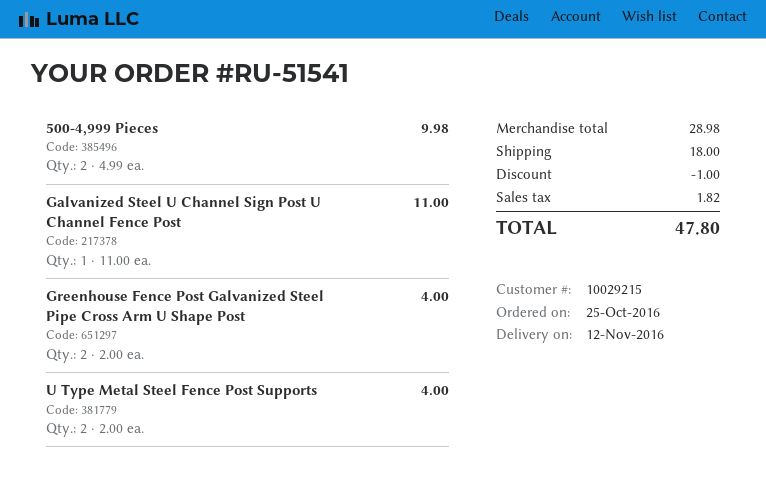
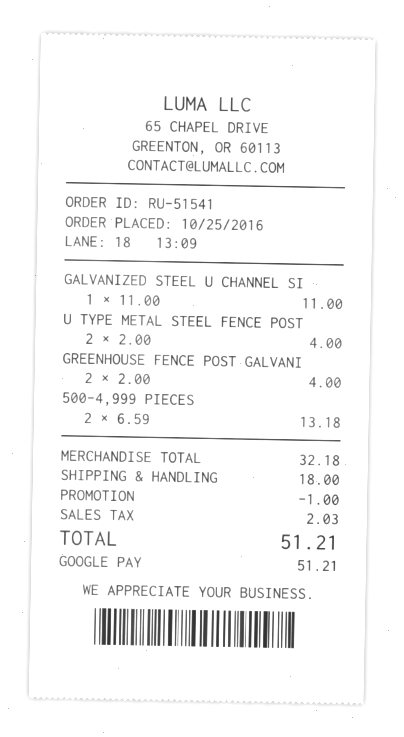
500-4,999 Pieces: 2 x 4.99 = 9.98 -> 2 x 6.59 = 13.18
subtotal: 28.98 -> 32.18
tax: 1.82 -> 2.03
total: 47.80 -> 51.21

